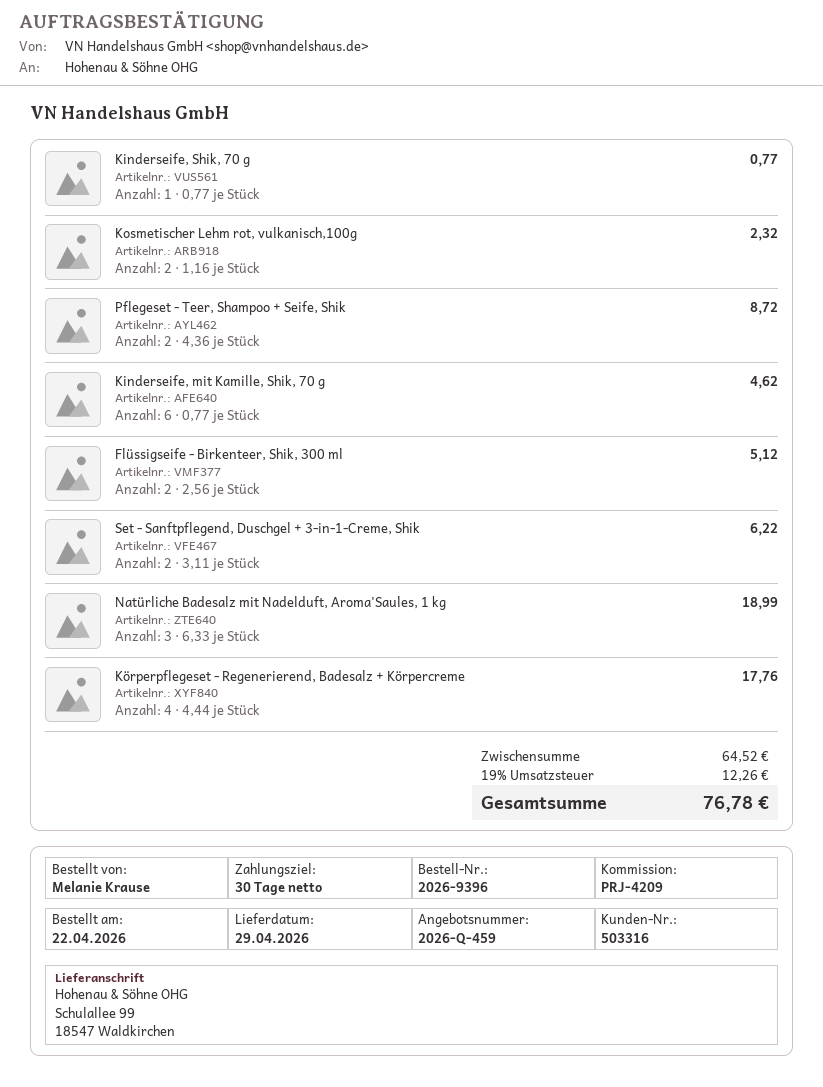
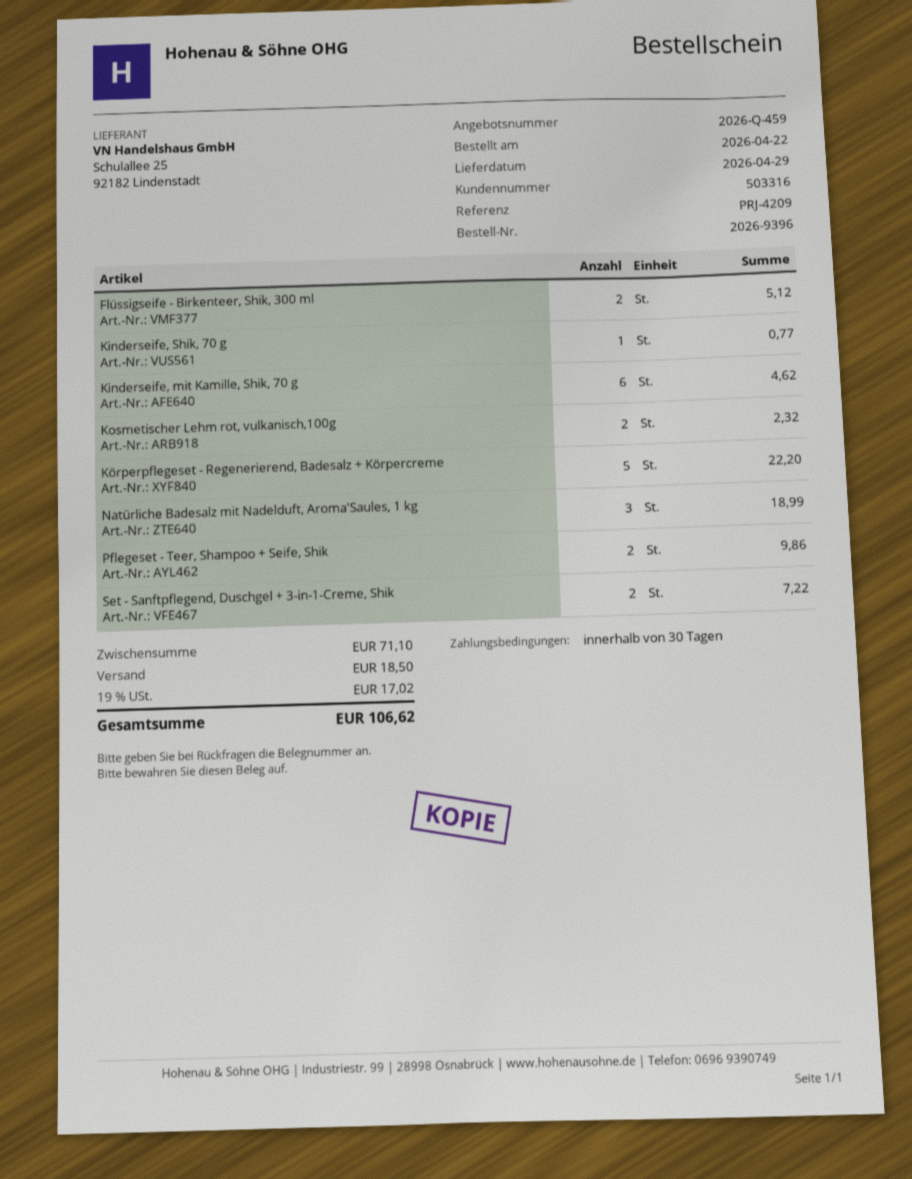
Pflegeset - Teer, Shampoo + Seife, Shik: 2 for 8.72 -> 2 for 9.86
Set - Sanftpflegend, Duschgel + 3-in-1-Creme, Shik: 2 for 6.22 -> 2 for 7.22
Körperpflegeset - Regenerierend, Badesalz + Körpercreme: 4 for 17.76 -> 5 for 22.20
subtotal: 64.52 -> 71.10
shipping: none -> 18.50
tax: 19% = 12.26 -> 19% = 17.02
total: 76.78 -> 106.62

